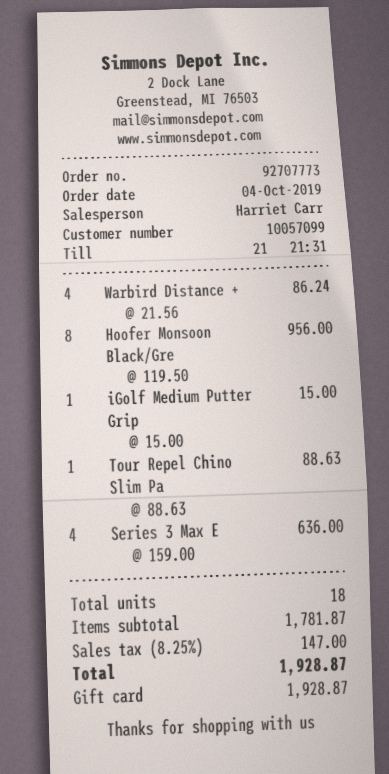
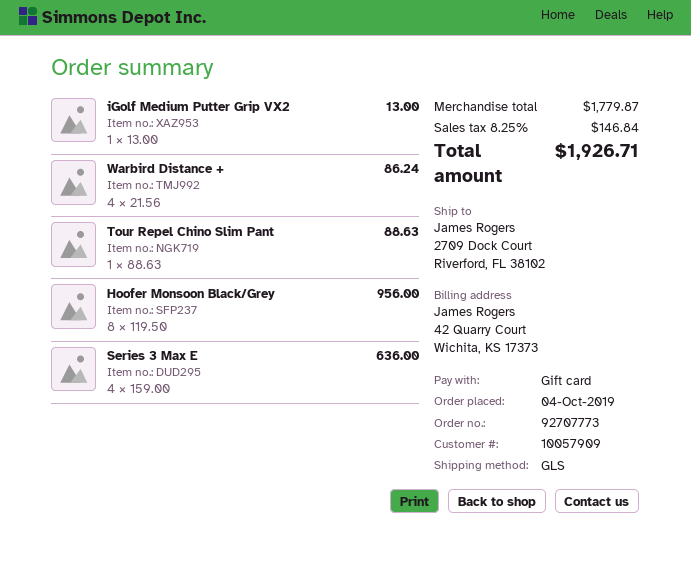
customer number: 10057099 -> 10057909
iGolf Medium Putter Grip: 1 x 15.00 = 15.00 -> 1 x 13.00 = 13.00
subtotal: 1781.87 -> 1779.87
tax: 8.25% = 147.00 -> 8.25% = 146.84
total: 1928.87 -> 1926.71

